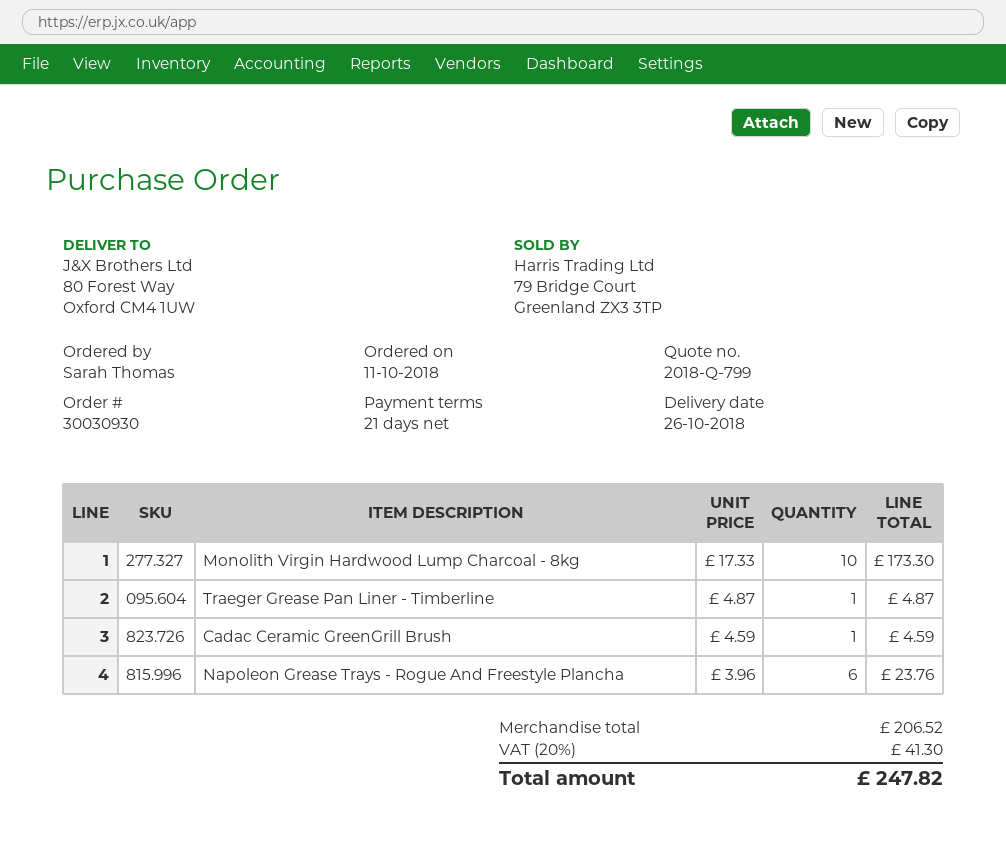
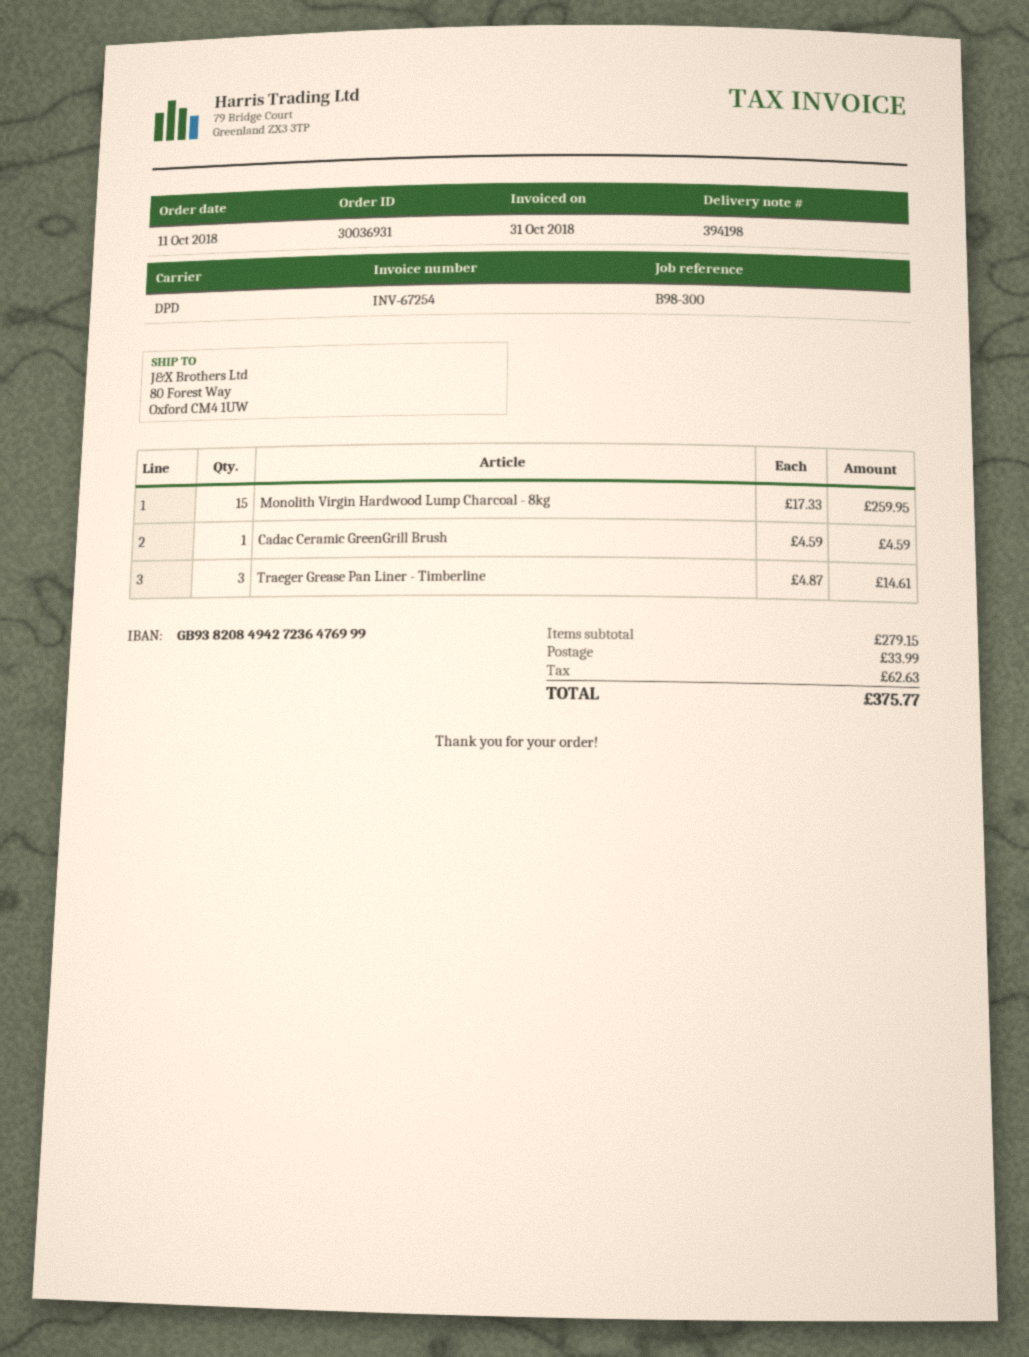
order number: 30030930 -> 30036931
Monolith Virgin Hardwood Lump Charcoal - 8kg: 10 x 17.33 = 173.30 -> 15 x 17.33 = 259.95
Traeger Grease Pan Liner - Timberline: 1 x 4.87 = 4.87 -> 3 x 4.87 = 14.61
Napoleon Grease Trays - Rogue And Freestyle Plancha: 6 x 3.96 = 23.76 -> none
subtotal: 206.52 -> 279.15
shipping: none -> 33.99
tax: 41.30 -> 62.63
total: 247.82 -> 375.77

